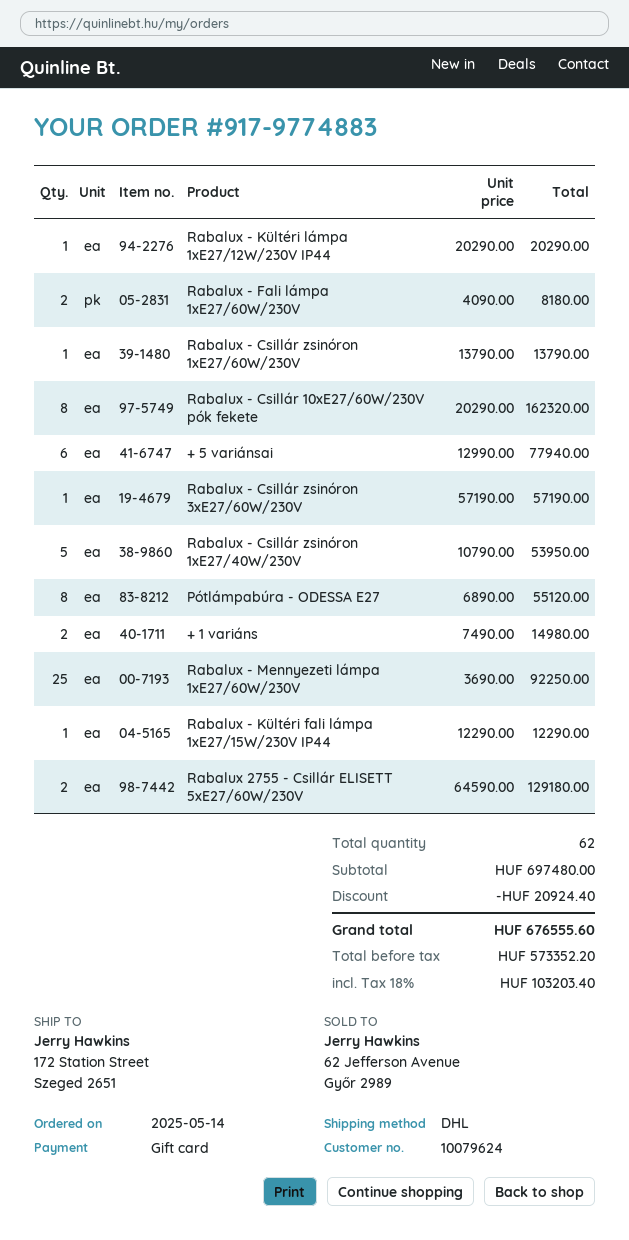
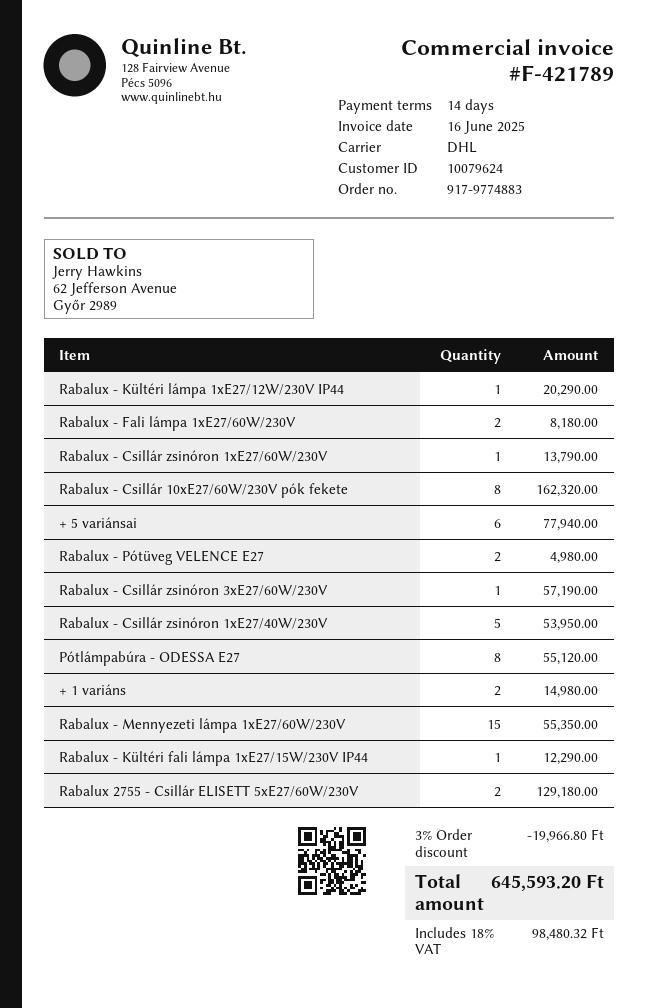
Rabalux - Mennyezeti lámpa 1xE27/60W/230V: 25 for 92250.00 -> 15 for 55350.00
Rabalux - Pótüveg VELENCE E27: none -> 2 for 4980.00
discount: 20924.40 -> 19966.80
tax: 18% = 103203.40 -> 18% = 98480.32
total: 676555.60 -> 645593.20

